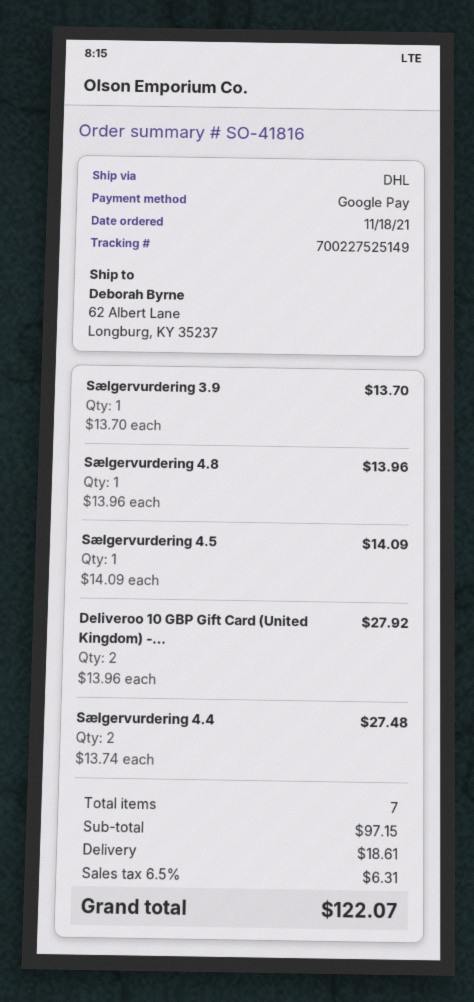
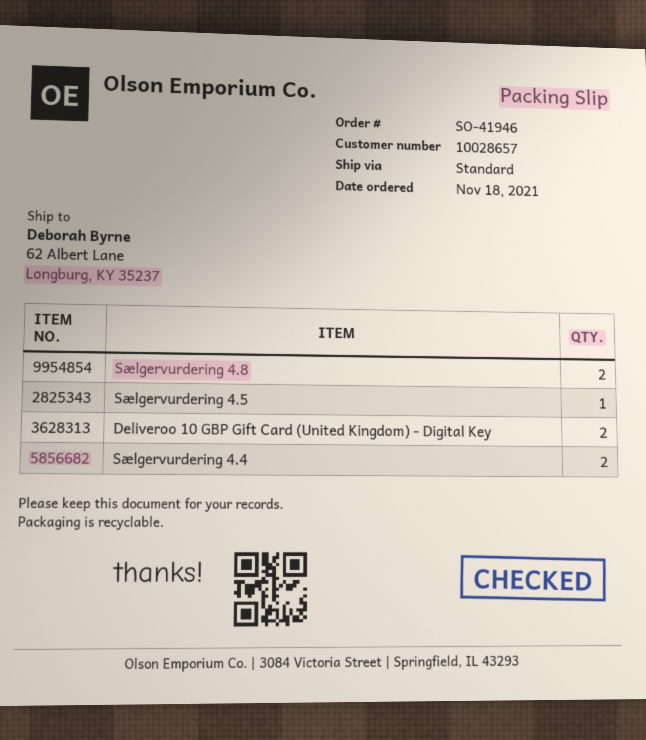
order number: SO-41816 -> SO-41946
shipping method: DHL -> standard
Sælgervurdering 3.9: 1 -> none
Sælgervurdering 4.8: 1 -> 2

